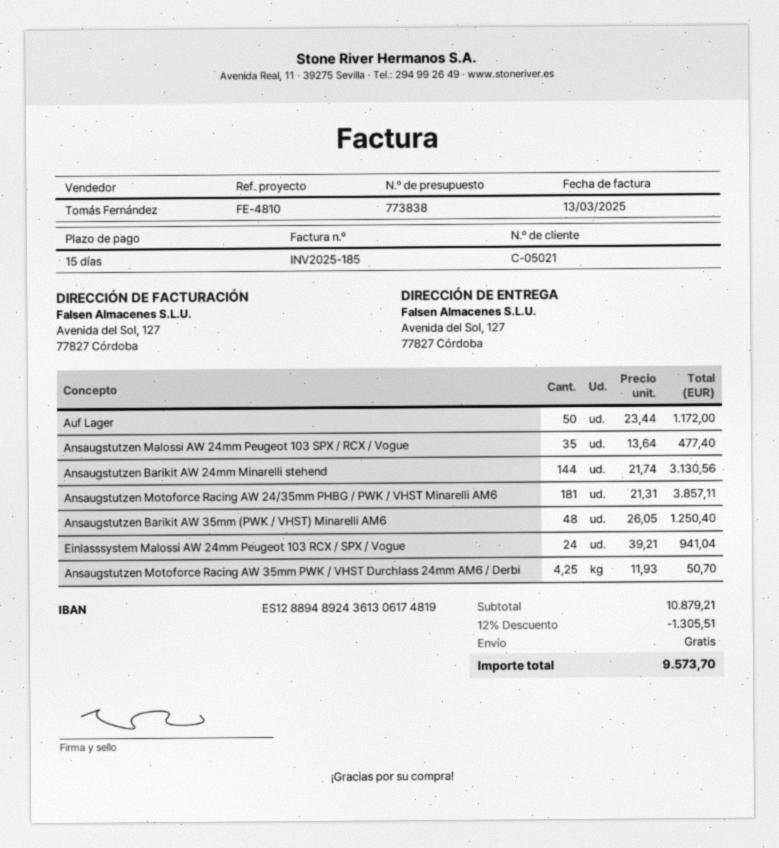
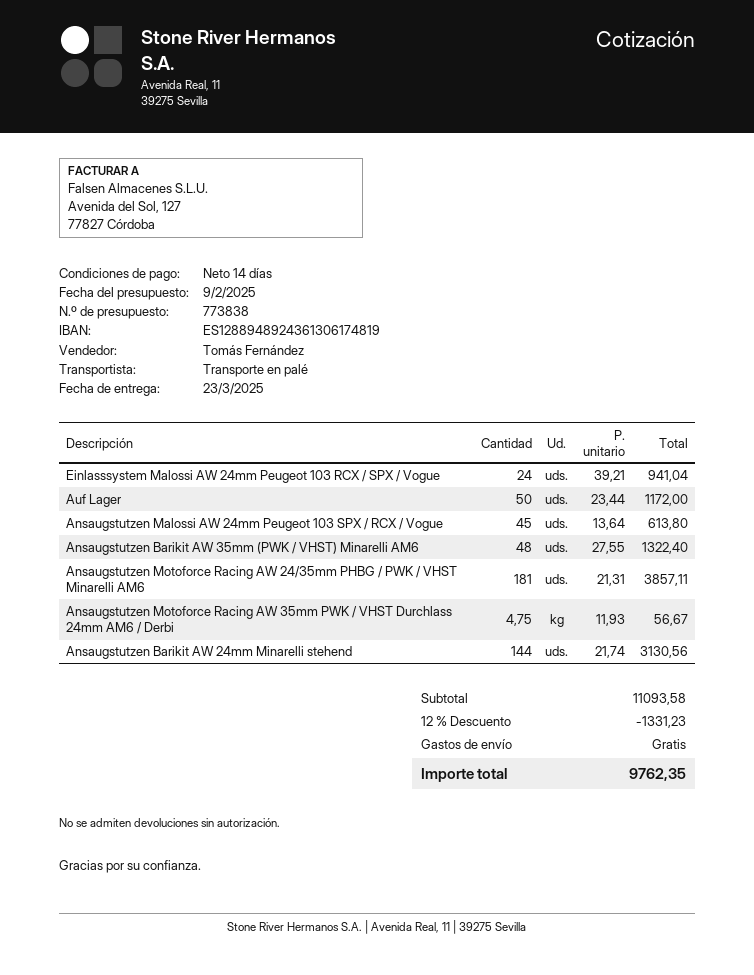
payment terms: 15 days -> 14 days
Ansaugstutzen Malossi AW 24mm Peugeot 103 SPX / RCX / Vogue: 35 x 13.64 = 477.40 -> 45 x 13.64 = 613.80
Ansaugstutzen Barikit AW 35mm (PWK / VHST) Minarelli AM6: 48 x 26.05 = 1250.40 -> 48 x 27.55 = 1322.40
Ansaugstutzen Motoforce Racing AW 35mm PWK / VHST Durchlass 24mm AM6 / Derbi: 4.25 x 11.93 = 50.70 -> 4.75 x 11.93 = 56.67
subtotal: 10879.21 -> 11093.58
discount: 12% = 1305.51 -> 12% = 1331.23
total: 9573.70 -> 9762.35

